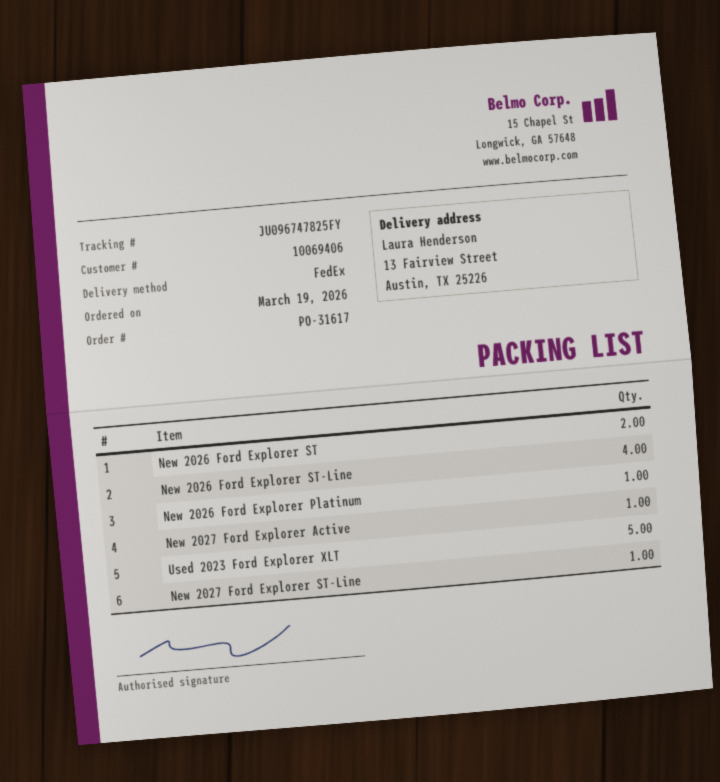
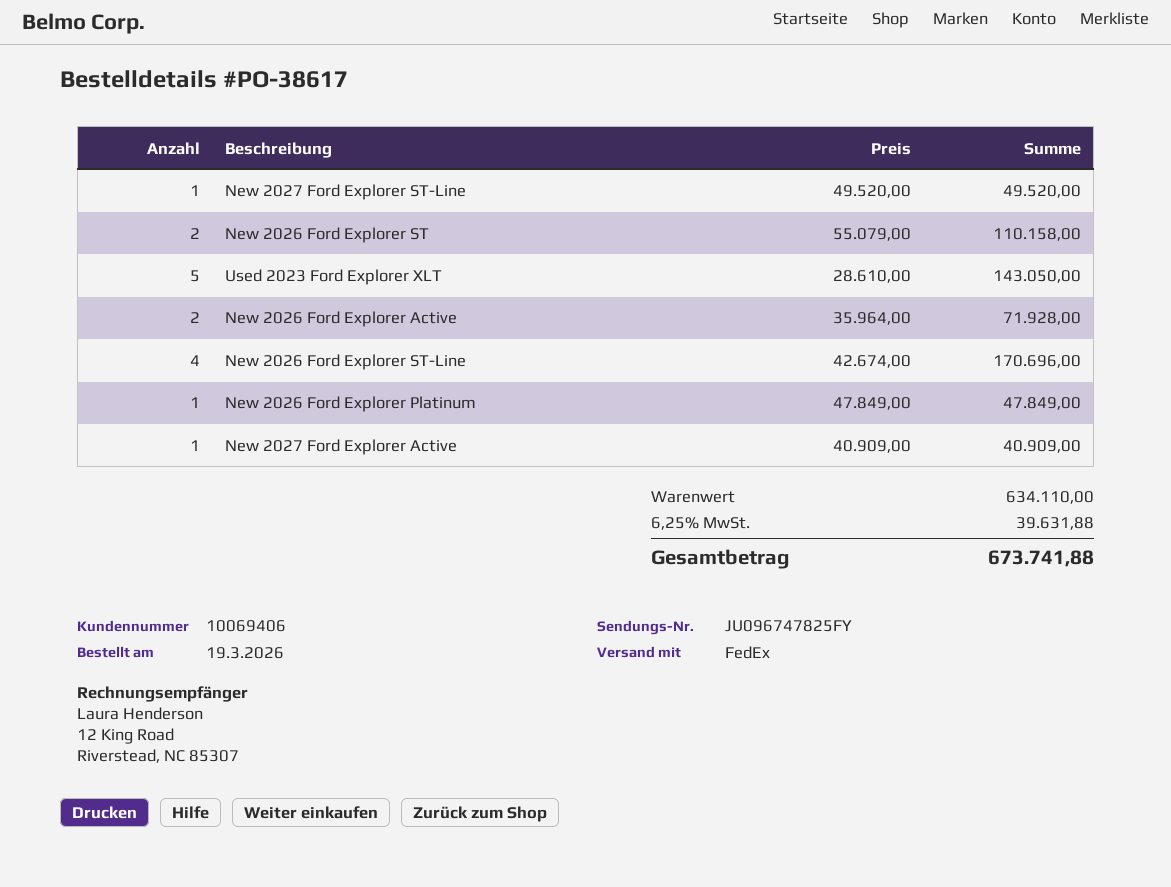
order number: PO-31617 -> PO-38617
New 2026 Ford Explorer Active: none -> 2

